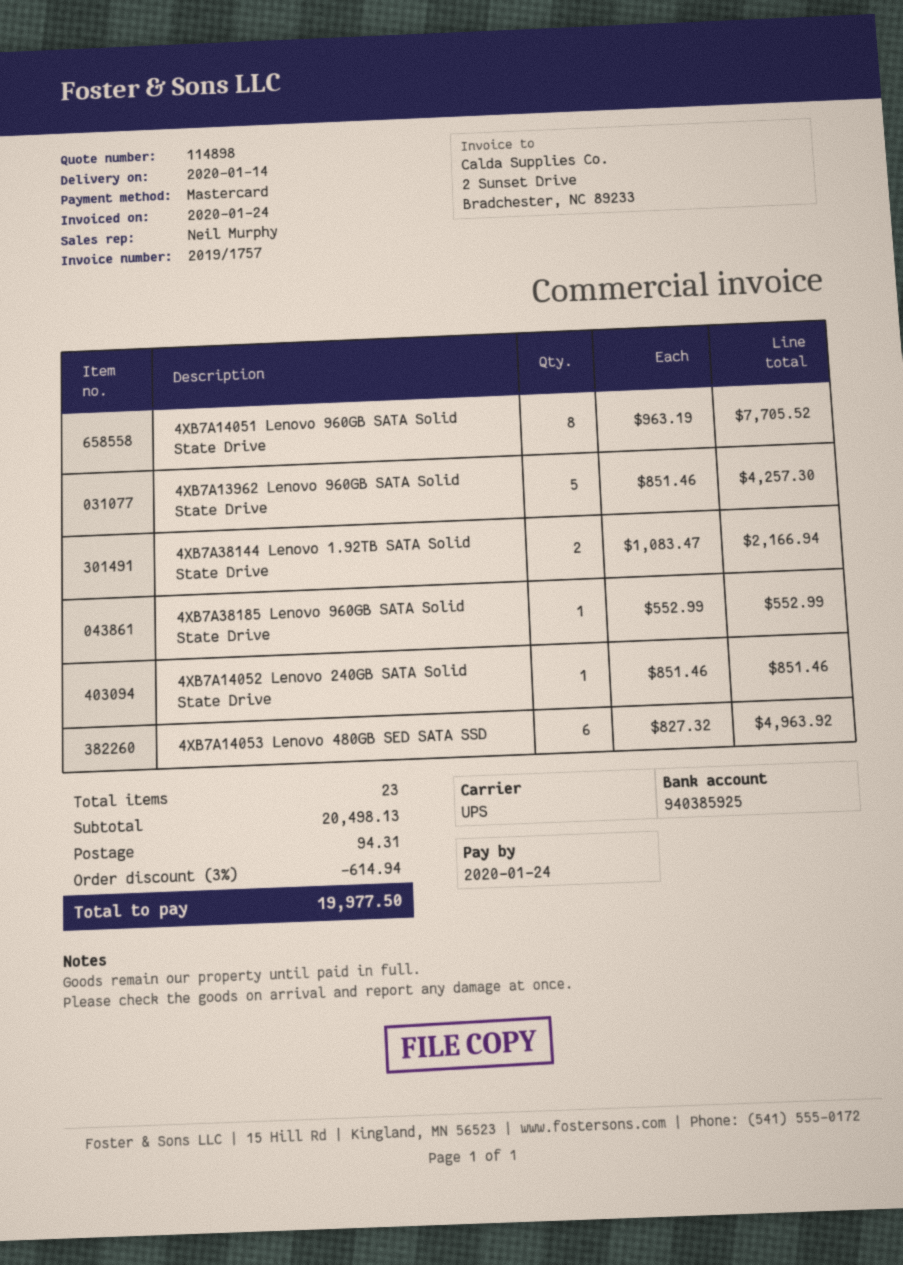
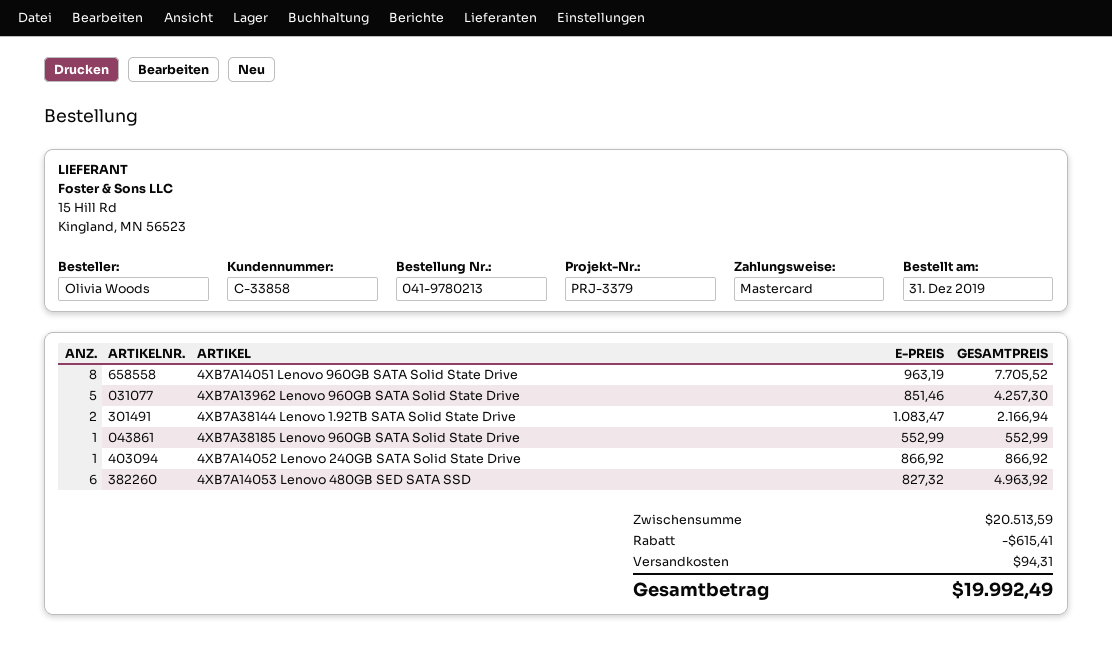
4XB7A14052 Lenovo 240GB SATA Solid State Drive: 1 x 851.46 = 851.46 -> 1 x 866.92 = 866.92
subtotal: 20498.13 -> 20513.59
discount: 614.94 -> 615.41
total: 19977.50 -> 19992.49

